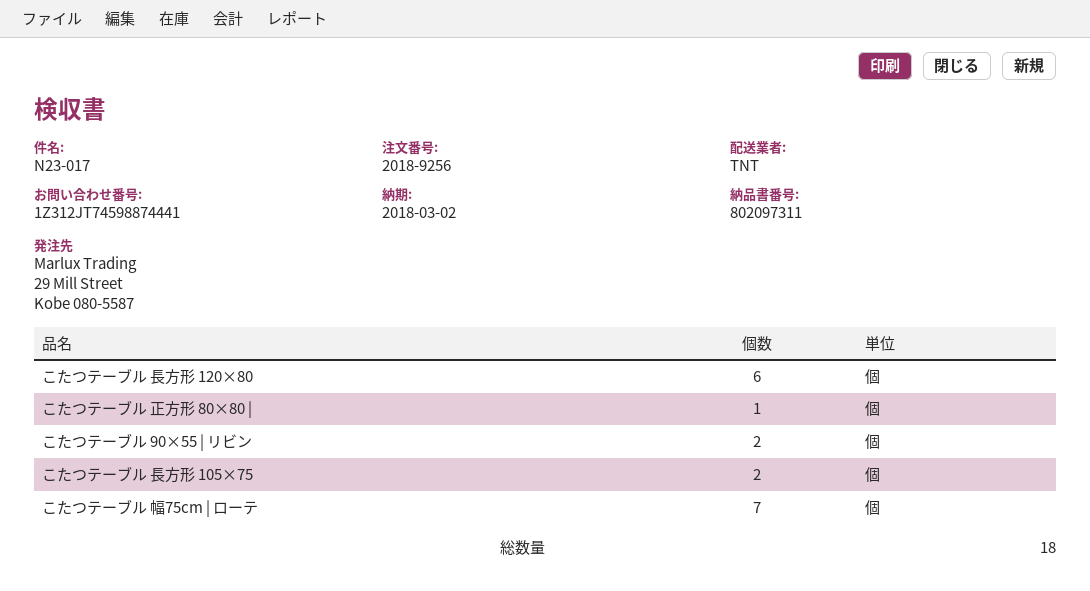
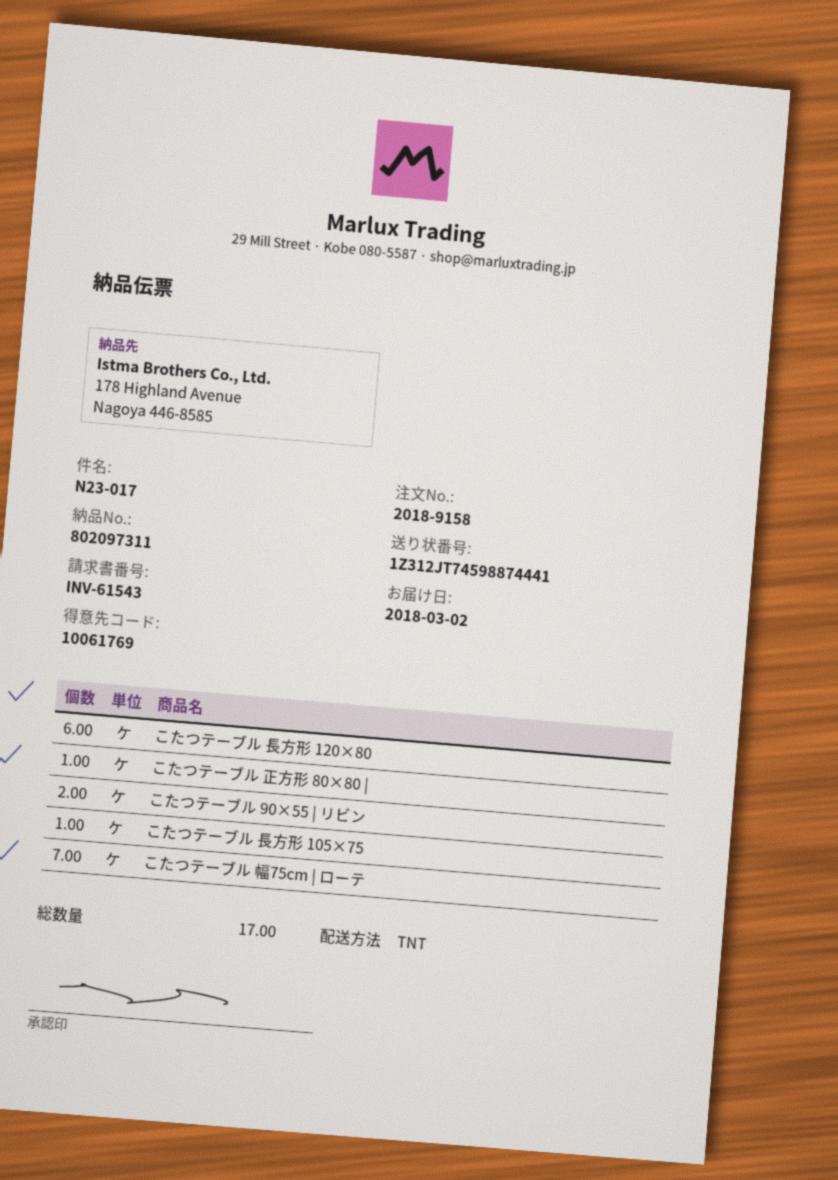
order number: 2018-9256 -> 2018-9158
こたつテーブル 長方形 105×75: 2 -> 1
total quantity: 18 -> 17

